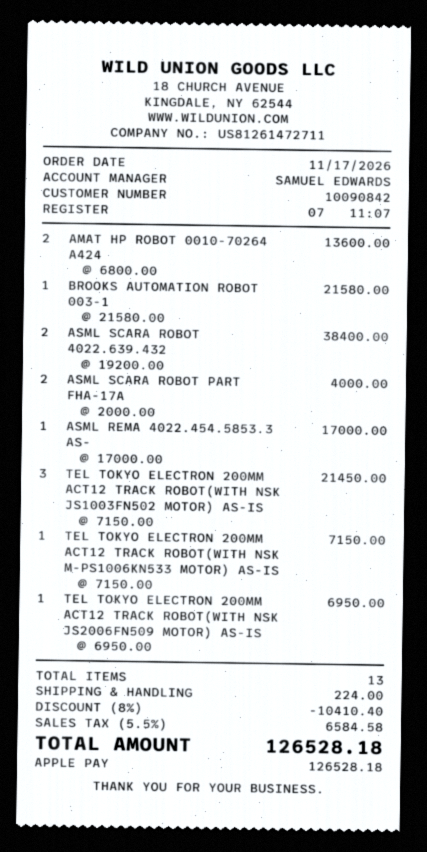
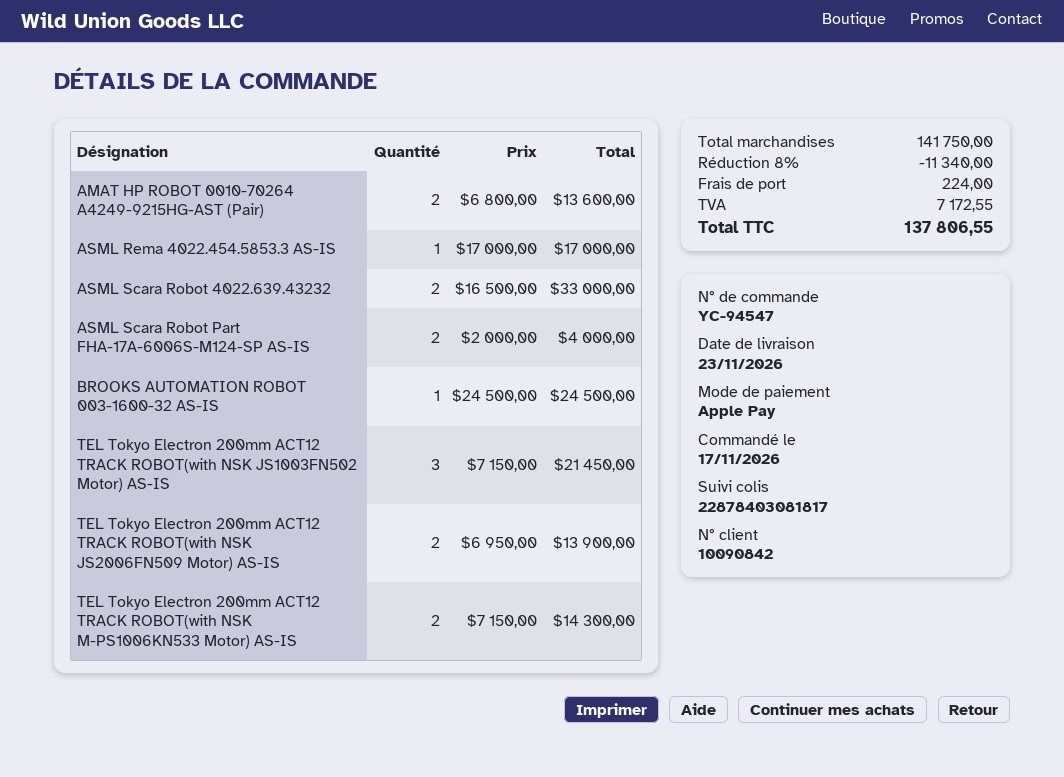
BROOKS AUTOMATION ROBOT 003-1: 1 x 21580.00 = 21580.00 -> 1 x 24500.00 = 24500.00
ASML SCARA ROBOT 4022.639.432: 2 x 19200.00 = 38400.00 -> 2 x 16500.00 = 33000.00
TEL TOKYO ELECTRON 200MM ACT12 TRACK ROBOT(WITH NSK M-PS1006KN533 MOTOR) AS-IS: 1 x 7150.00 = 7150.00 -> 2 x 7150.00 = 14300.00
TEL TOKYO ELECTRON 200MM ACT12 TRACK ROBOT(WITH NSK JS2006FN509 MOTOR) AS-IS: 1 x 6950.00 = 6950.00 -> 2 x 6950.00 = 13900.00
discount: 8% = 10410.40 -> 8% = 11340.00
tax: 6584.58 -> 7172.55
total: 126528.18 -> 137806.55

